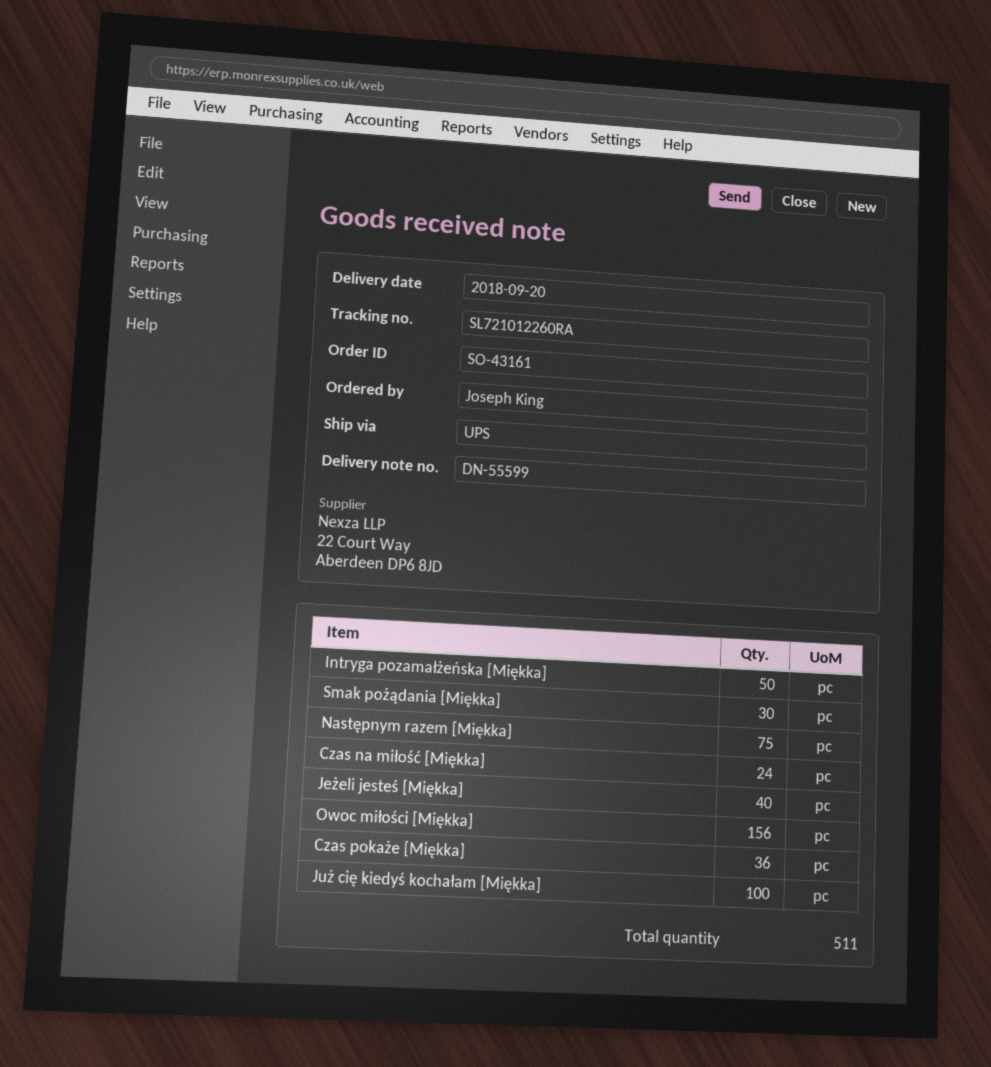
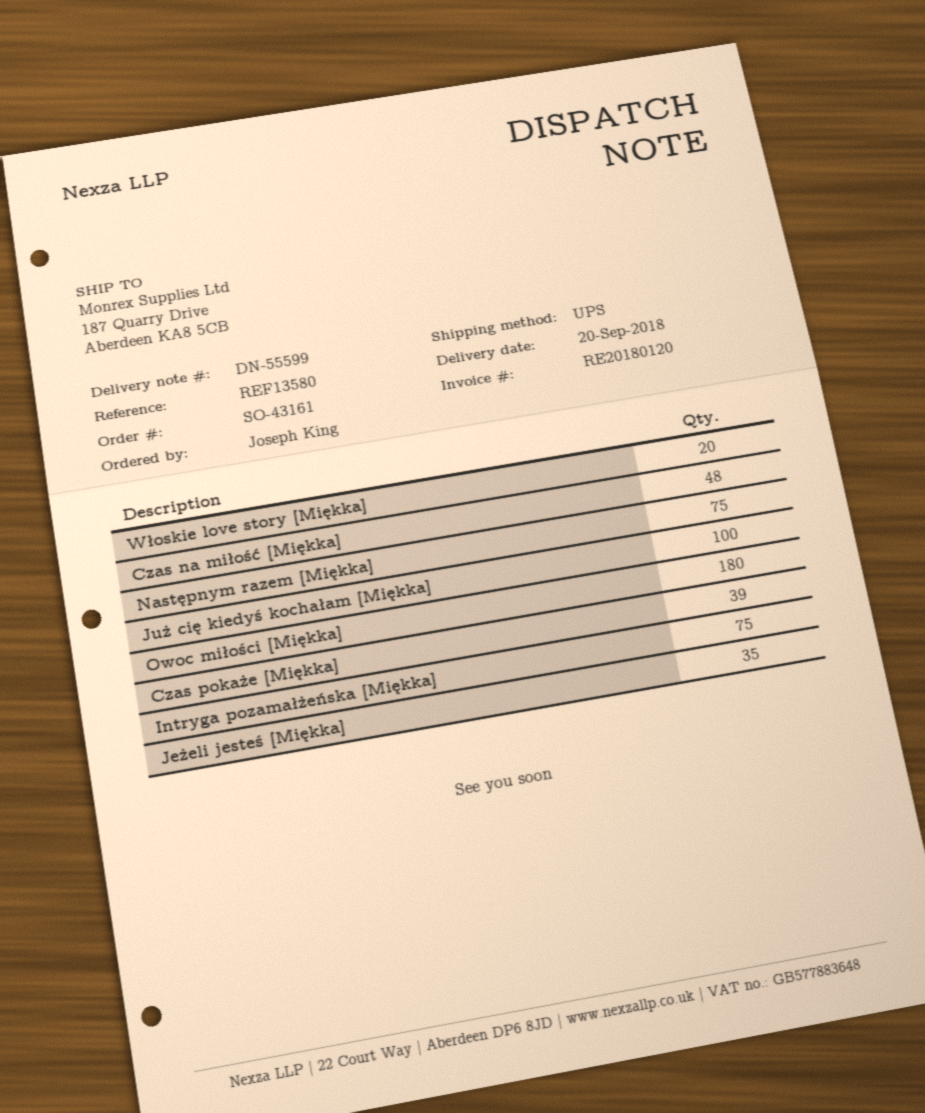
Intryga pozamałżeńska [Miękka]: 50 -> 75
Smak pożądania [Miękka]: 30 -> none
Czas na miłość [Miękka]: 24 -> 48
Jeżeli jesteś [Miękka]: 40 -> 35
Owoc miłości [Miękka]: 156 -> 180
Czas pokaże [Miękka]: 36 -> 39
Włoskie love story [Miękka]: none -> 20

